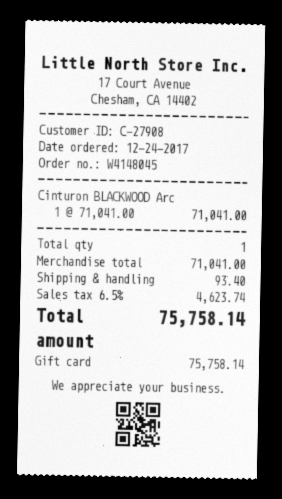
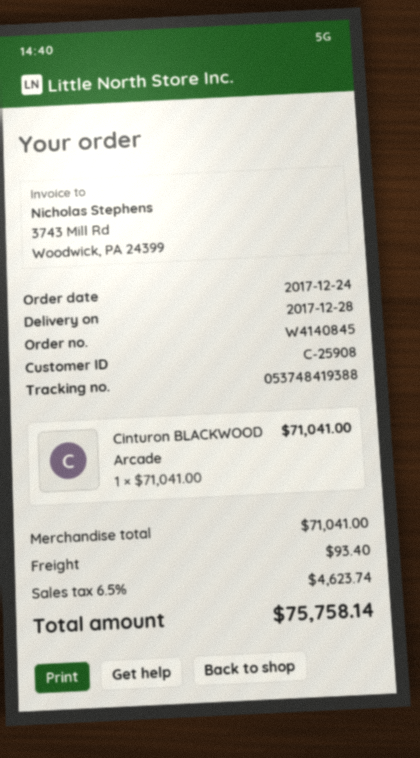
order number: W4148045 -> W4140845
customer number: C-27908 -> C-25908

